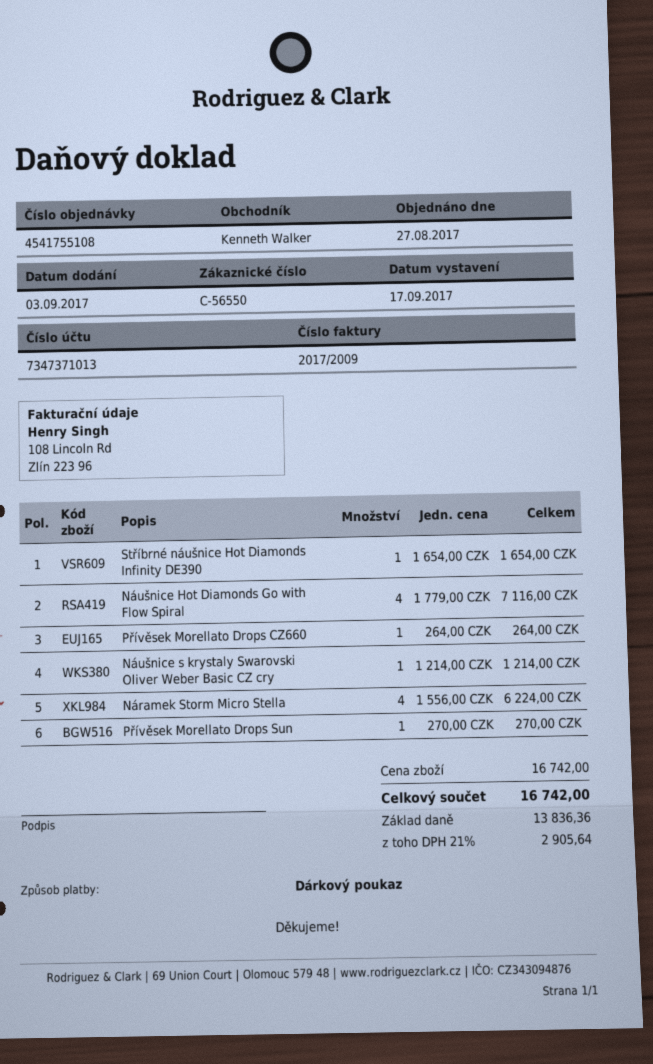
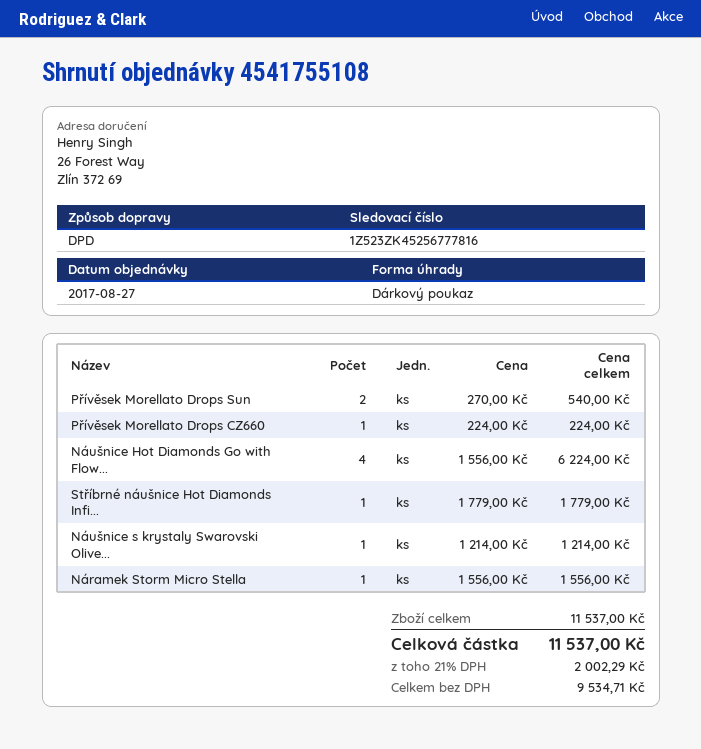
Stříbrné náušnice Hot Diamonds Infinity DE390: 1 x 1654.00 = 1654.00 -> 1 x 1779.00 = 1779.00
Náušnice Hot Diamonds Go with Flow Spiral: 4 x 1779.00 = 7116.00 -> 4 x 1556.00 = 6224.00
Přívěsek Morellato Drops CZ660: 1 x 264.00 = 264.00 -> 1 x 224.00 = 224.00
Náramek Storm Micro Stella: 4 x 1556.00 = 6224.00 -> 1 x 1556.00 = 1556.00
Přívěsek Morellato Drops Sun: 1 x 270.00 = 270.00 -> 2 x 270.00 = 540.00
subtotal: 16742.00 -> 11537.00
net: 13836.36 -> 9534.71
tax: 21% = 2905.64 -> 21% = 2002.29
total: 16742.00 -> 11537.00

